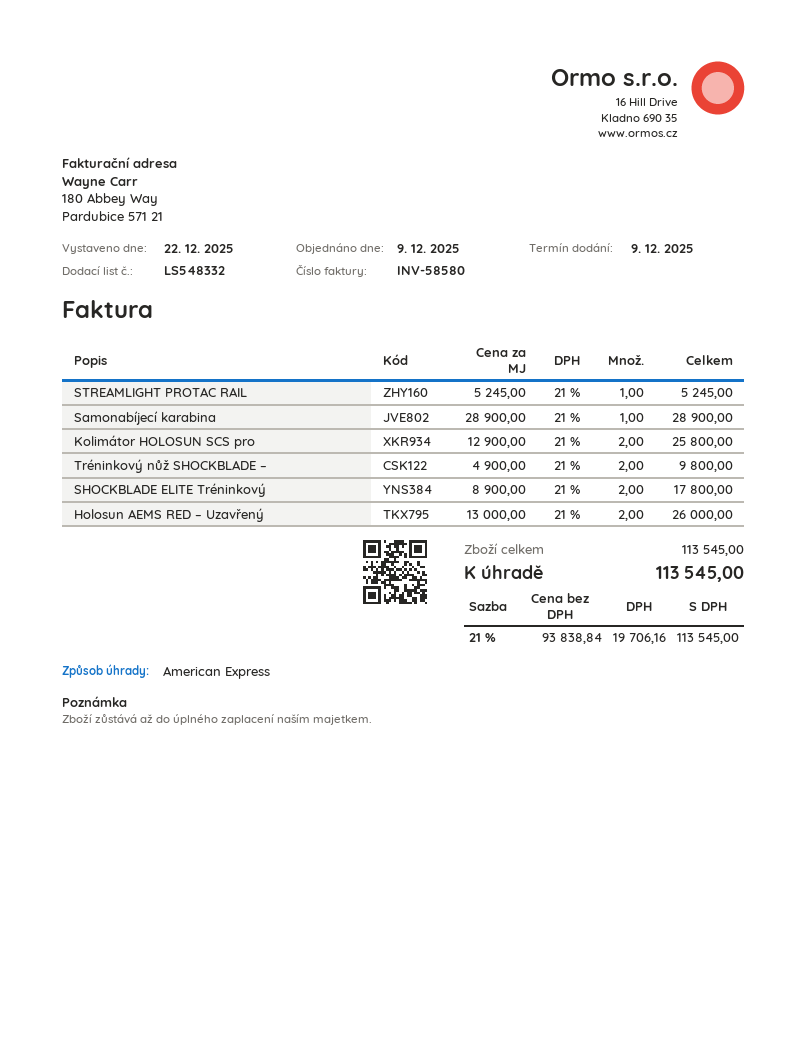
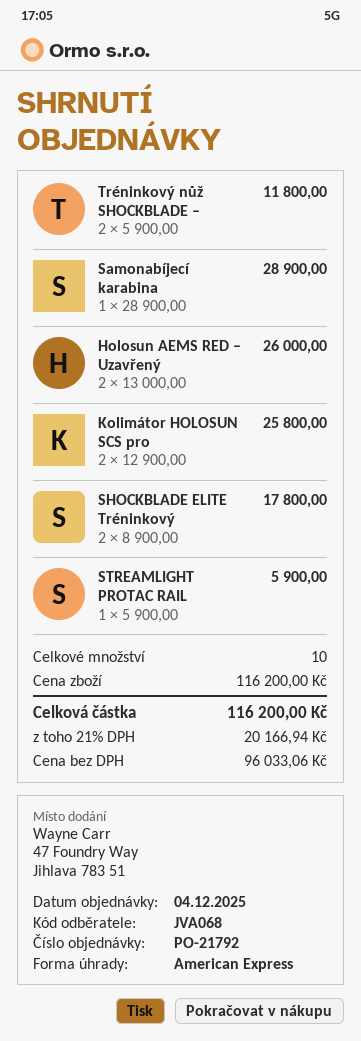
order date: 2025-12-09 -> 2025-12-04
STREAMLIGHT PROTAC RAIL: 1 x 5245.00 = 5245.00 -> 1 x 5900.00 = 5900.00
Tréninkový nůž SHOCKBLADE –: 2 x 4900.00 = 9800.00 -> 2 x 5900.00 = 11800.00
subtotal: 113545.00 -> 116200.00
net: 93838.84 -> 96033.06
tax: 21% = 19706.16 -> 21% = 20166.94
total: 113545.00 -> 116200.00

